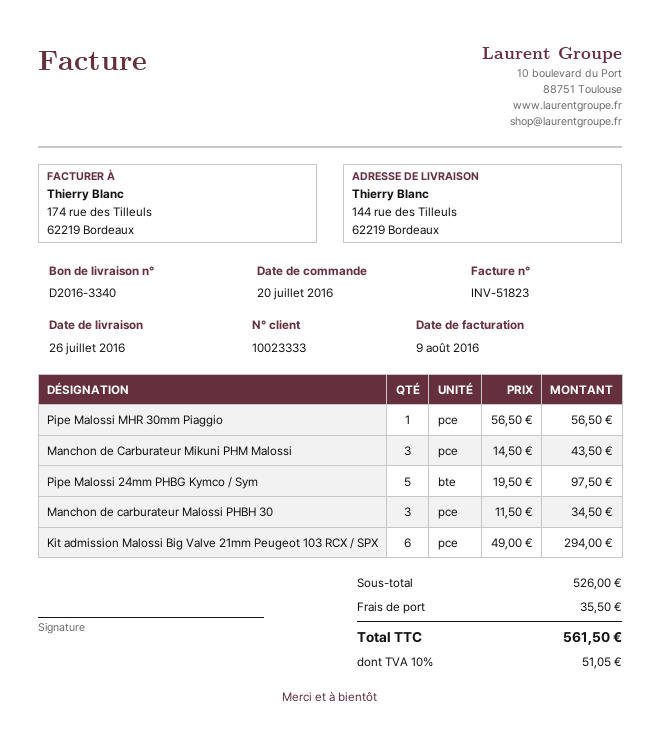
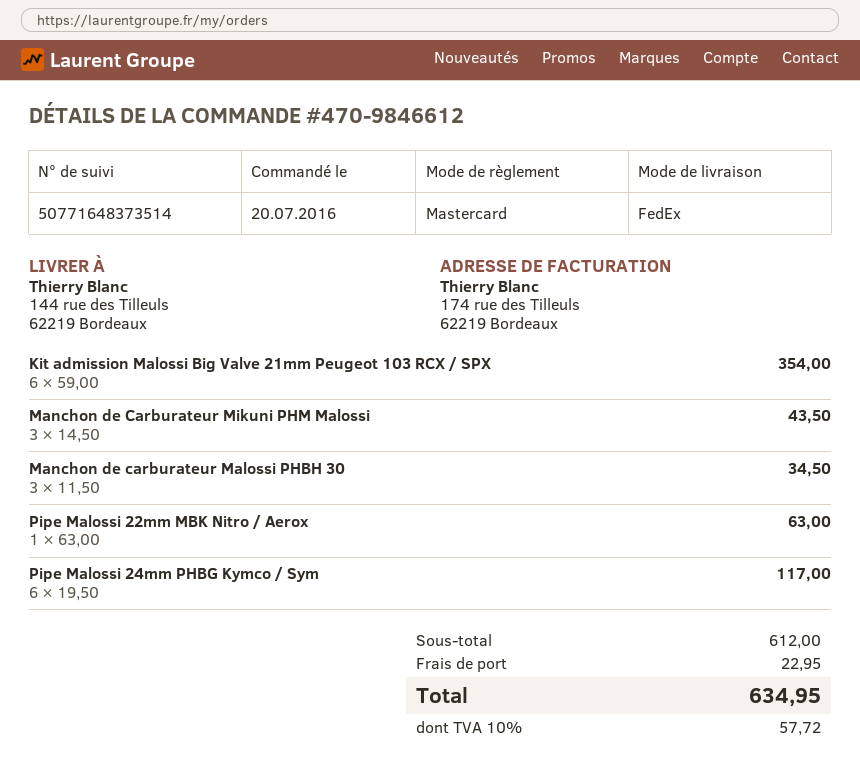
Pipe Malossi MHR 30mm Piaggio: 1 x 56.50 = 56.50 -> none
Pipe Malossi 24mm PHBG Kymco / Sym: 5 x 19.50 = 97.50 -> 6 x 19.50 = 117.00
Kit admission Malossi Big Valve 21mm Peugeot 103 RCX / SPX: 6 x 49.00 = 294.00 -> 6 x 59.00 = 354.00
Pipe Malossi 22mm MBK Nitro / Aerox: none -> 1 x 63.00 = 63.00
subtotal: 526.00 -> 612.00
shipping: 35.50 -> 22.95
tax: 10% = 51.05 -> 10% = 57.72
total: 561.50 -> 634.95

